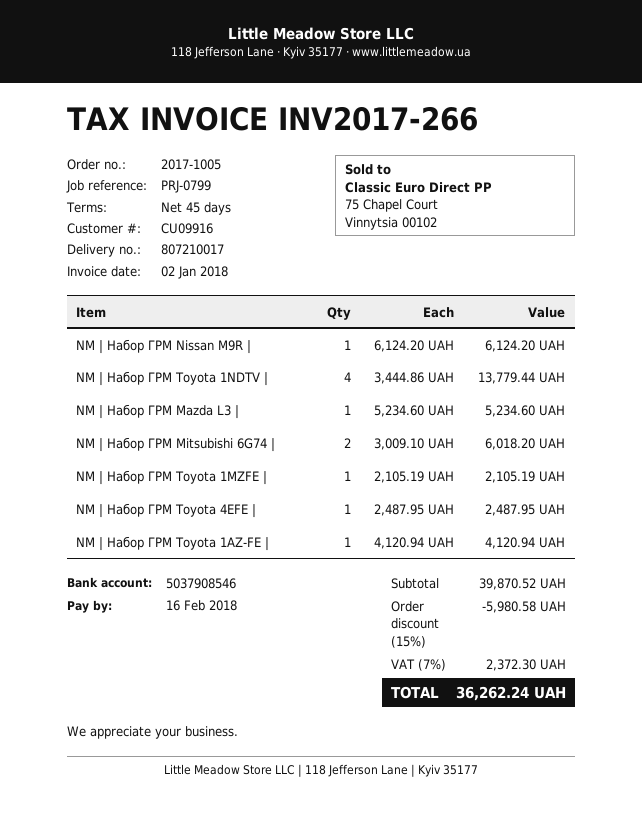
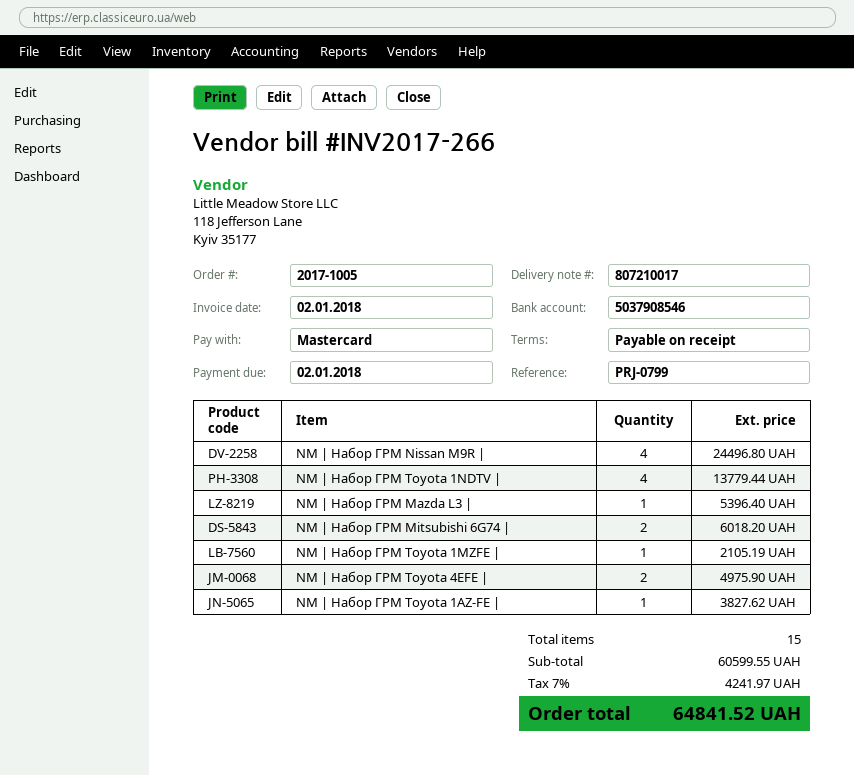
payment terms: 45 days -> on receipt
due date: 2018-02-16 -> 2018-01-02
NM | Набор ГРМ Nissan M9R |: 1 for 6124.20 -> 4 for 24496.80
NM | Набор ГРМ Mazda L3 |: 1 for 5234.60 -> 1 for 5396.40
NM | Набор ГРМ Toyota 4EFE |: 1 for 2487.95 -> 2 for 4975.90
NM | Набор ГРМ Toyota 1AZ-FE |: 1 for 4120.94 -> 1 for 3827.62
subtotal: 39870.52 -> 60599.55
discount: 15% = 5980.58 -> none
tax: 7% = 2372.30 -> 7% = 4241.97
total: 36262.24 -> 64841.52

